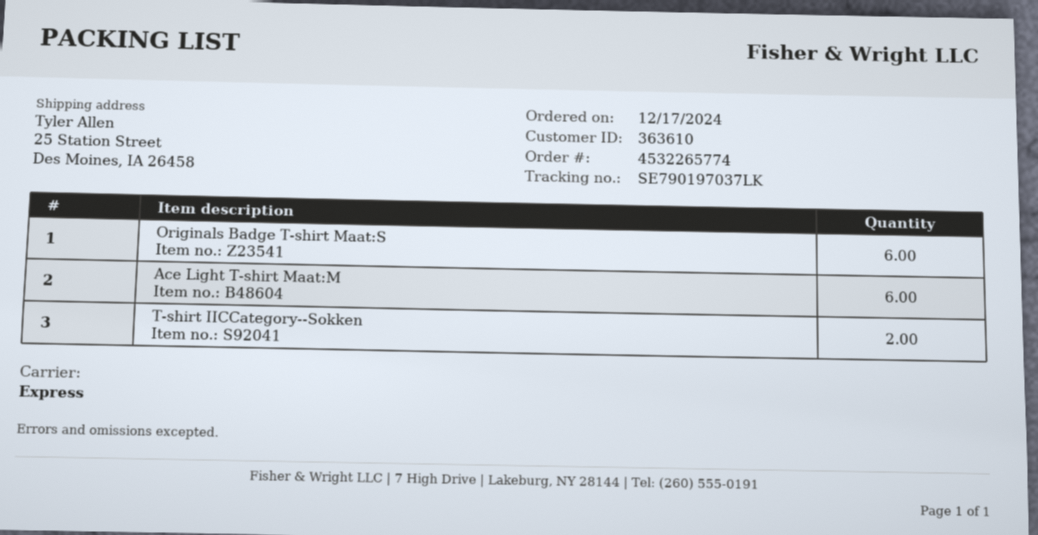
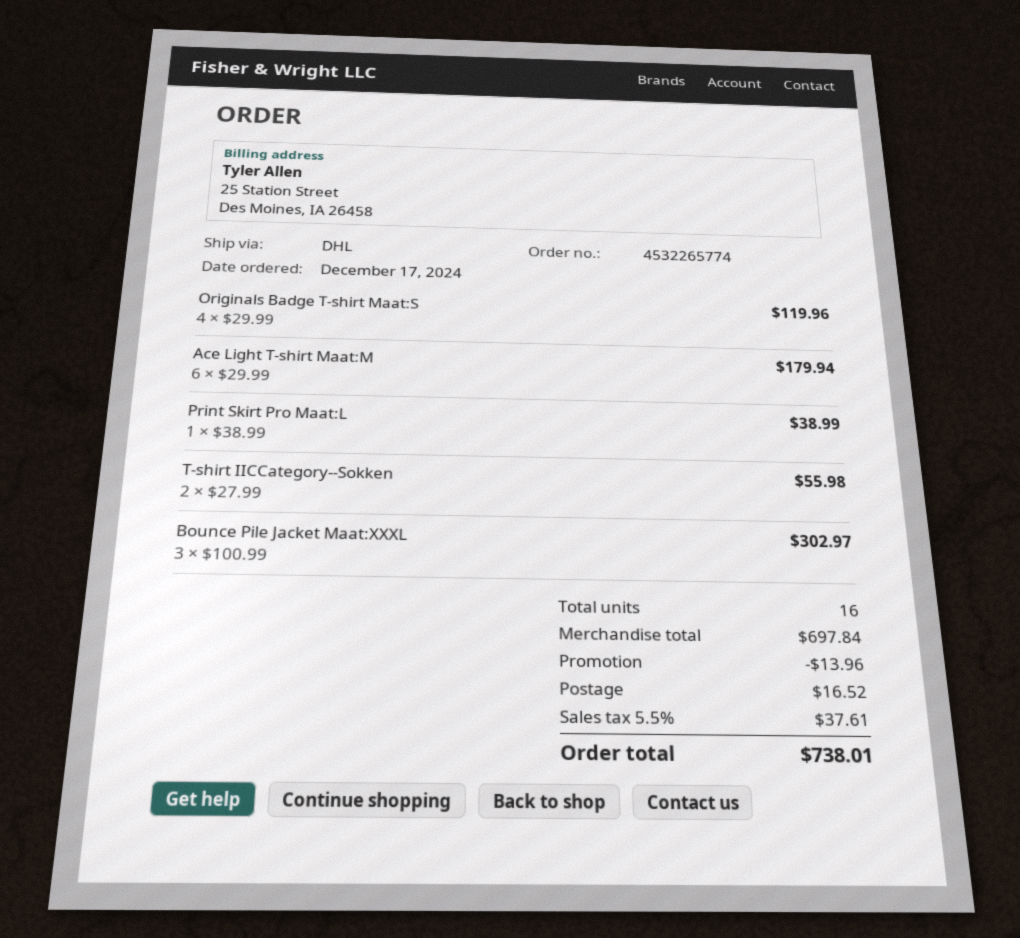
shipping method: express -> DHL
Originals Badge T-shirt Maat:S: 6 -> 4
Print Skirt Pro Maat:L: none -> 1
Bounce Pile Jacket Maat:XXXL: none -> 3

